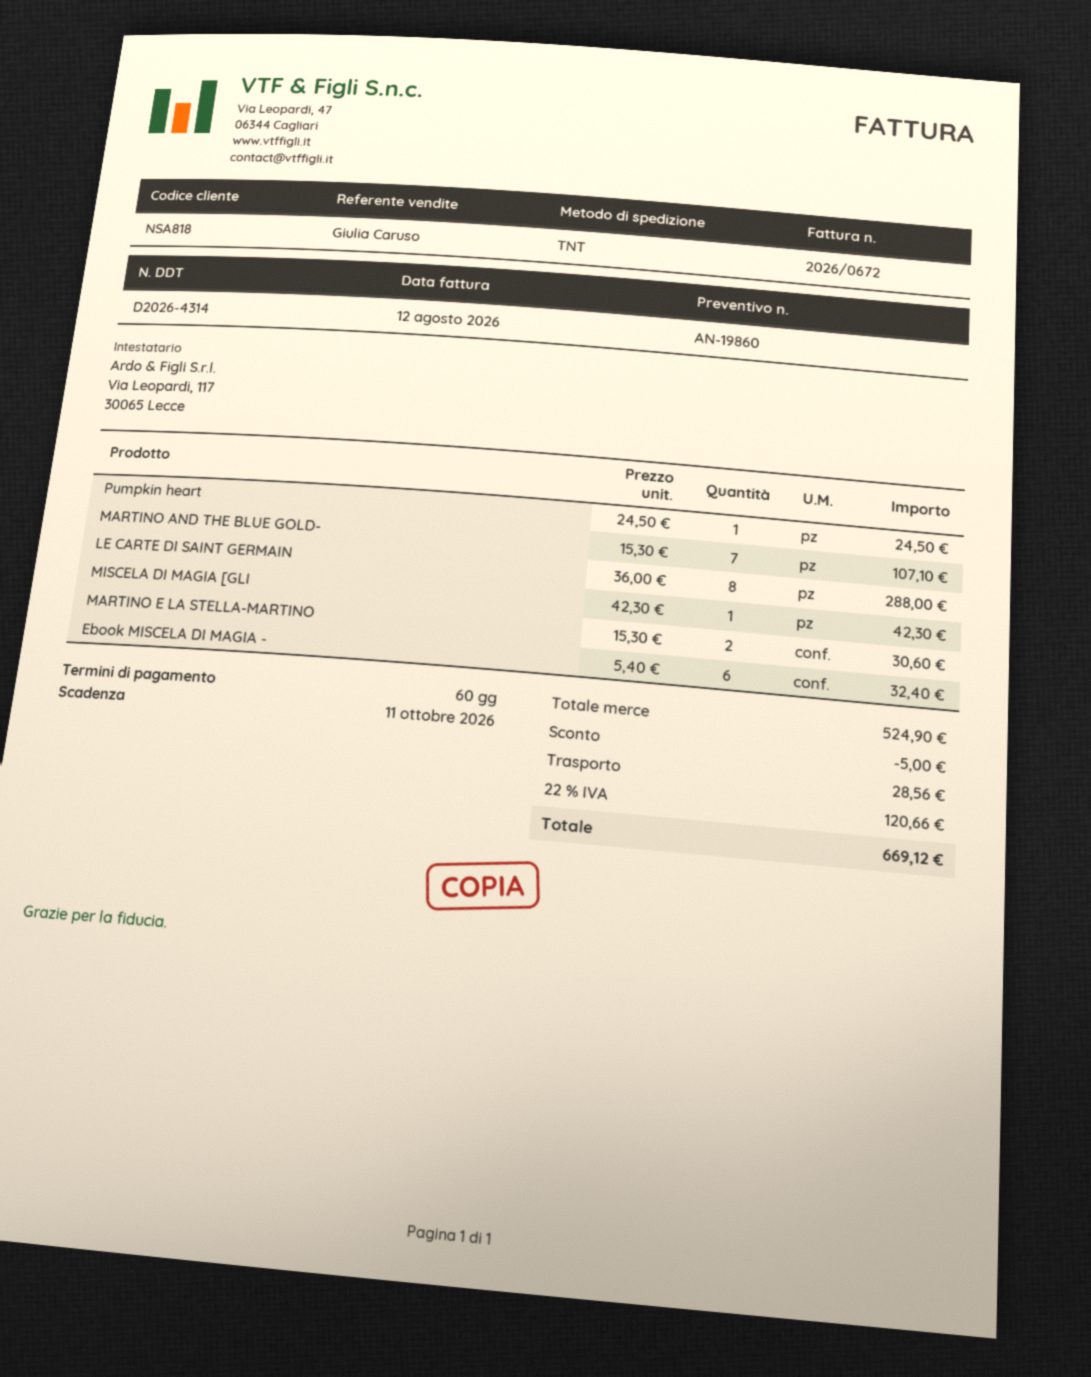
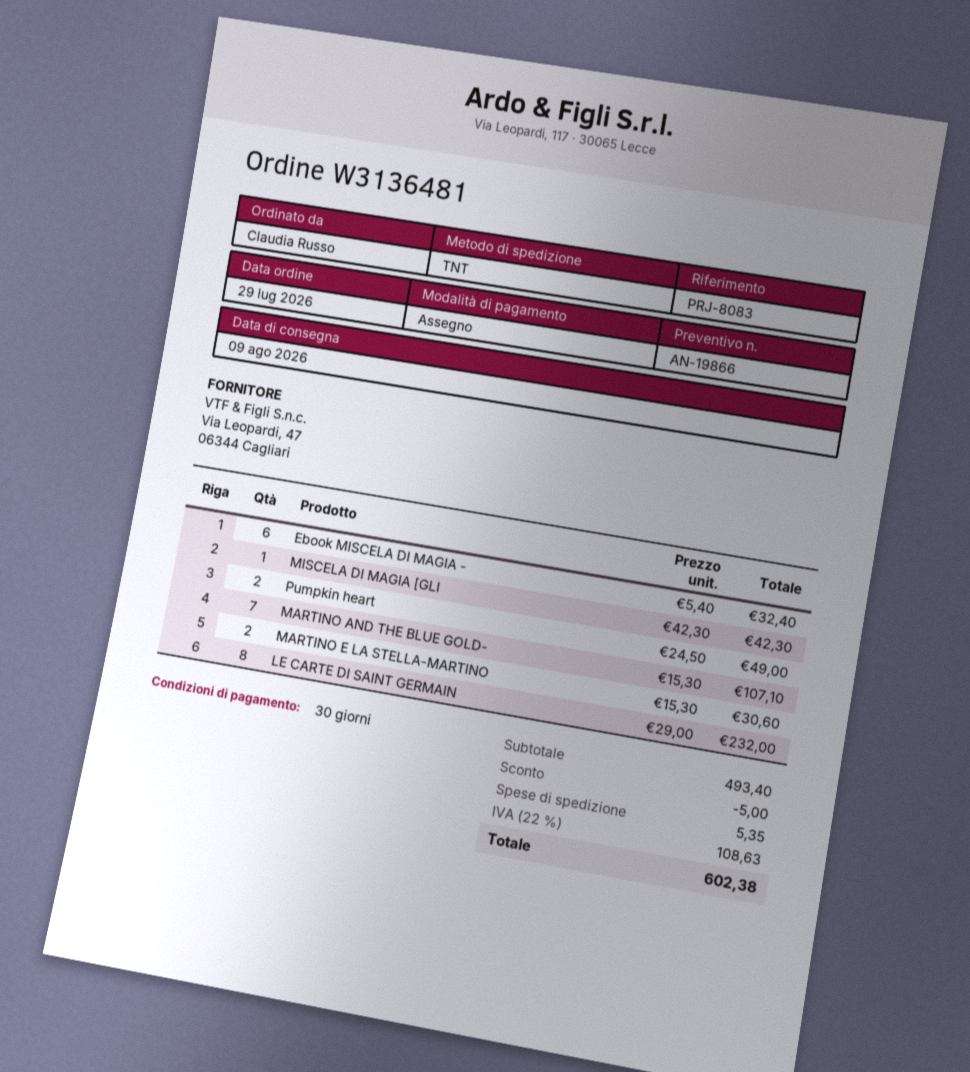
quote number: AN-19860 -> AN-19866
payment terms: 60 days -> 30 days
Pumpkin heart: 1 x 24.50 = 24.50 -> 2 x 24.50 = 49.00
LE CARTE DI SAINT GERMAIN: 8 x 36.00 = 288.00 -> 8 x 29.00 = 232.00
subtotal: 524.90 -> 493.40
shipping: 28.56 -> 5.35
tax: 22% = 120.66 -> 22% = 108.63
total: 669.12 -> 602.38

